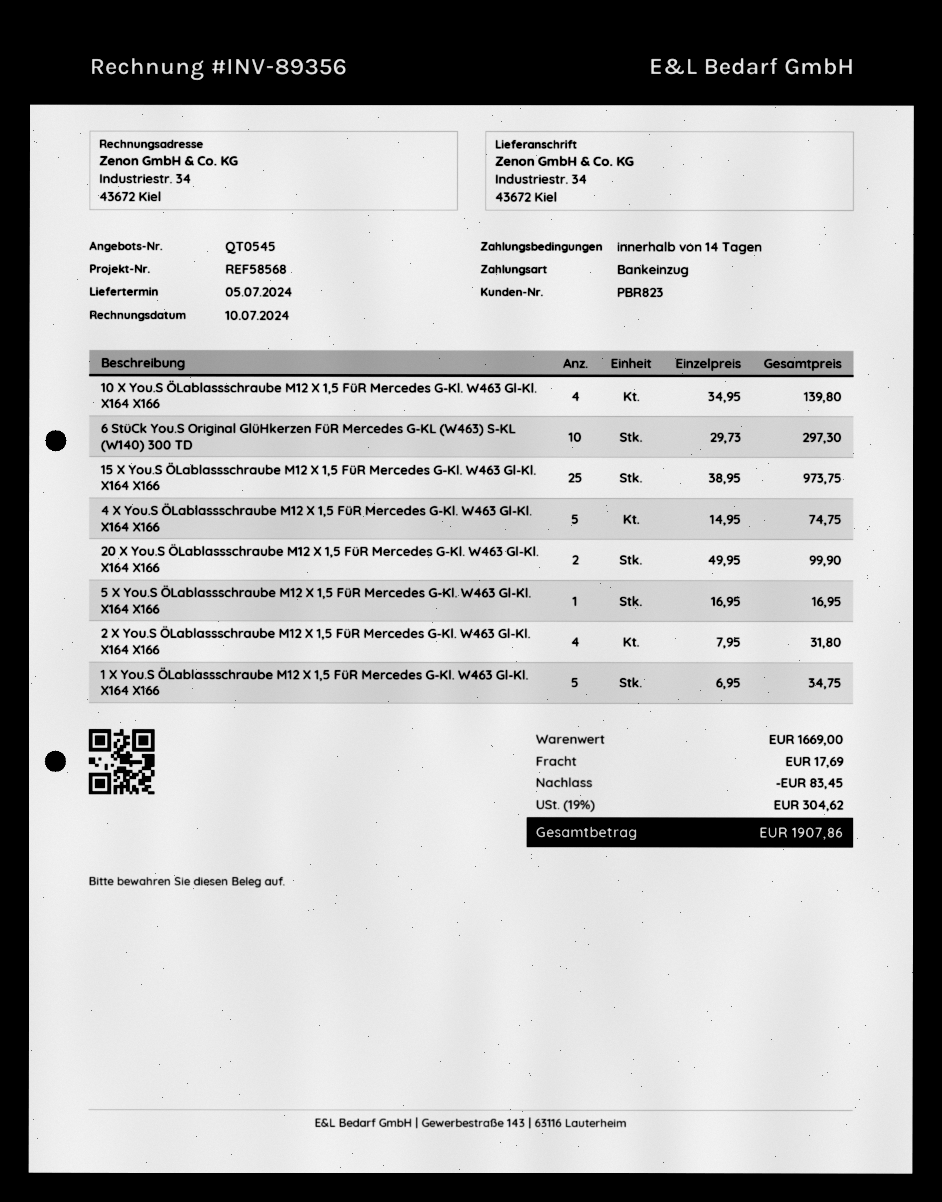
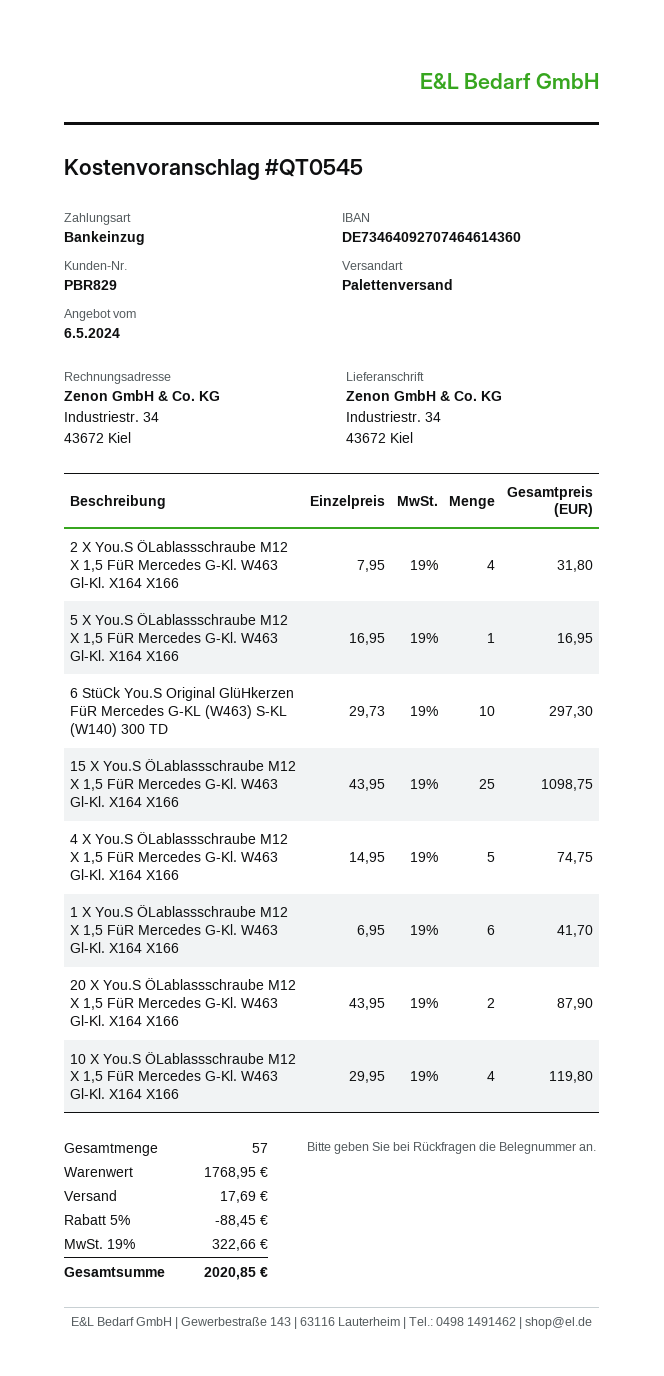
customer number: PBR823 -> PBR829
10 X You.S ÖLablassschraube M12 X 1,5 FüR Mercedes G-Kl. W463 Gl-Kl. X164 X166: 4 x 34.95 = 139.80 -> 4 x 29.95 = 119.80
15 X You.S ÖLablassschraube M12 X 1,5 FüR Mercedes G-Kl. W463 Gl-Kl. X164 X166: 25 x 38.95 = 973.75 -> 25 x 43.95 = 1098.75
20 X You.S ÖLablassschraube M12 X 1,5 FüR Mercedes G-Kl. W463 Gl-Kl. X164 X166: 2 x 49.95 = 99.90 -> 2 x 43.95 = 87.90
1 X You.S ÖLablassschraube M12 X 1,5 FüR Mercedes G-Kl. W463 Gl-Kl. X164 X166: 5 x 6.95 = 34.75 -> 6 x 6.95 = 41.70
subtotal: 1669.00 -> 1768.95
discount: 83.45 -> 88.45
tax: 19% = 304.62 -> 19% = 322.66
total: 1907.86 -> 2020.85

